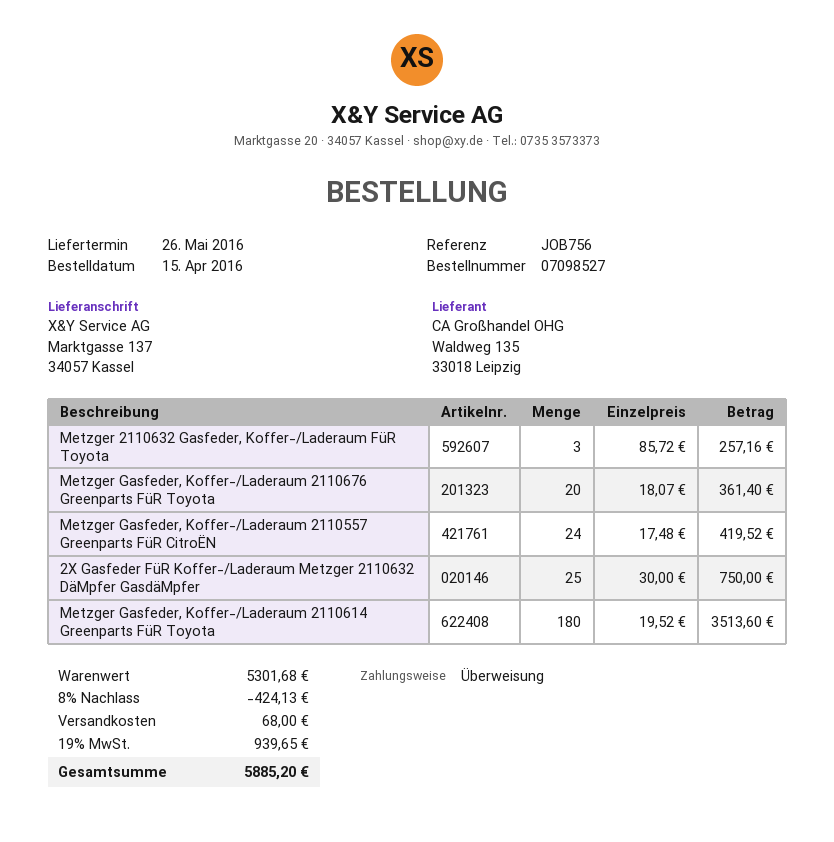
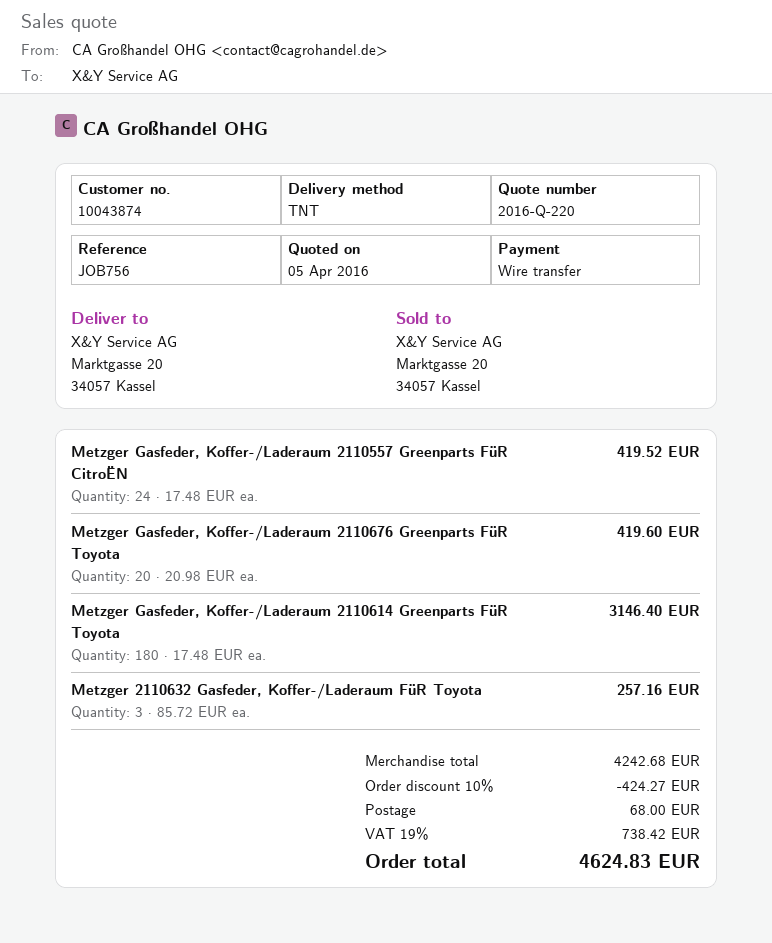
ship to: Marktgasse 137, 34057 Kassel -> Marktgasse 20, 34057 Kassel
Metzger Gasfeder, Koffer-/Laderaum 2110676 Greenparts FüR Toyota: 20 x 18.07 = 361.40 -> 20 x 20.98 = 419.60
2X Gasfeder FüR Koffer-/Laderaum Metzger 2110632 DäMpfer GasdäMpfer: 25 x 30.00 = 750.00 -> none
Metzger Gasfeder, Koffer-/Laderaum 2110614 Greenparts FüR Toyota: 180 x 19.52 = 3513.60 -> 180 x 17.48 = 3146.40
subtotal: 5301.68 -> 4242.68
discount: 8% = 424.13 -> 10% = 424.27
tax: 19% = 939.65 -> 19% = 738.42
total: 5885.20 -> 4624.83

